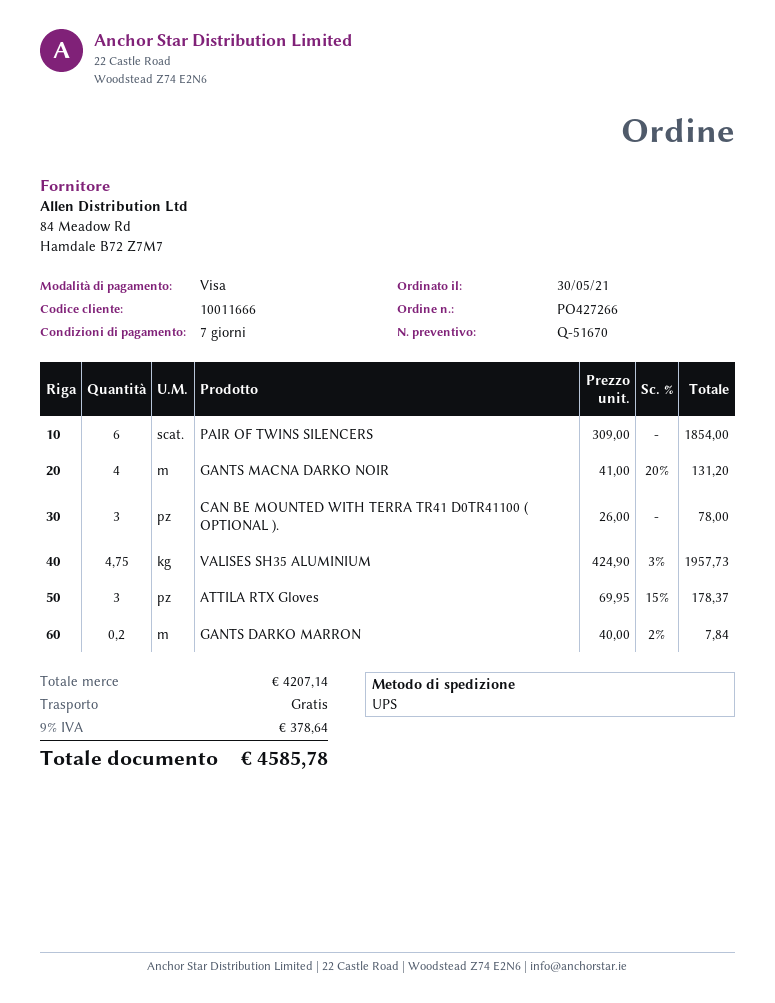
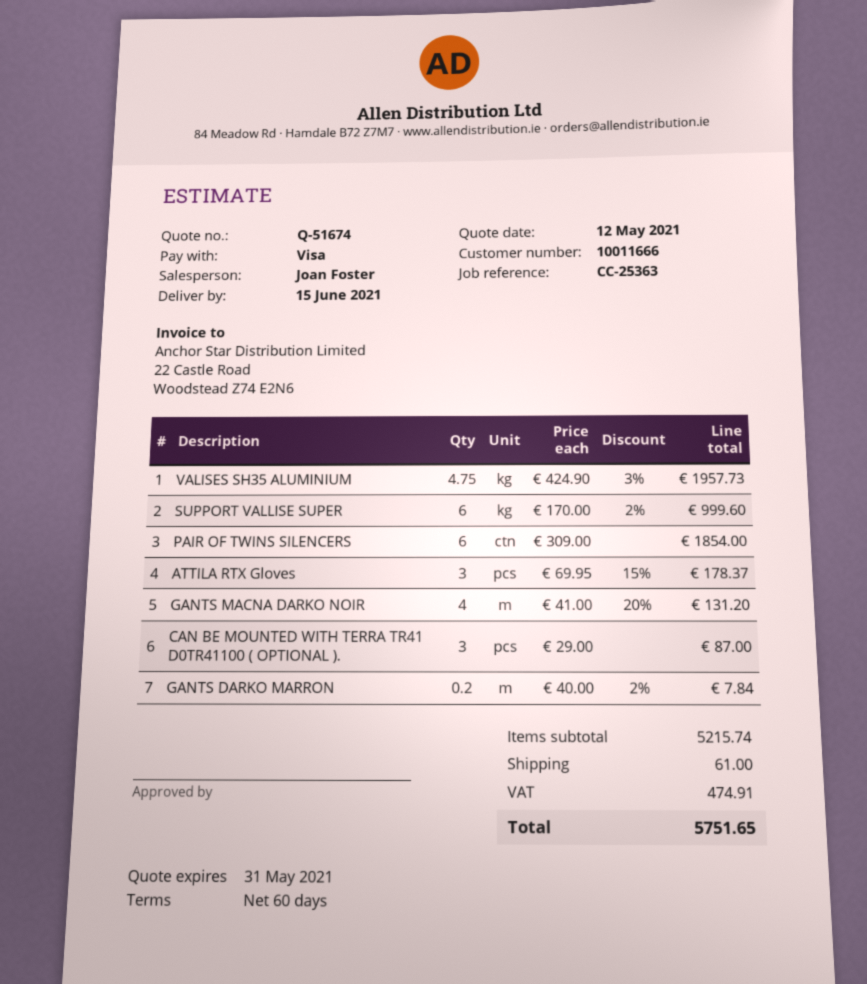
quote number: Q-51670 -> Q-51674
payment terms: 7 days -> 60 days
CAN BE MOUNTED WITH TERRA TR41 D0TR41100 ( OPTIONAL ).: 3 x 26.00 = 78.00 -> 3 x 29.00 = 87.00
SUPPORT VALLISE SUPER: none -> 6 x 170.00 - 2% = 999.60
subtotal: 4207.14 -> 5215.74
shipping: 0.00 -> 61.00
tax: 378.64 -> 474.91
total: 4585.78 -> 5751.65

